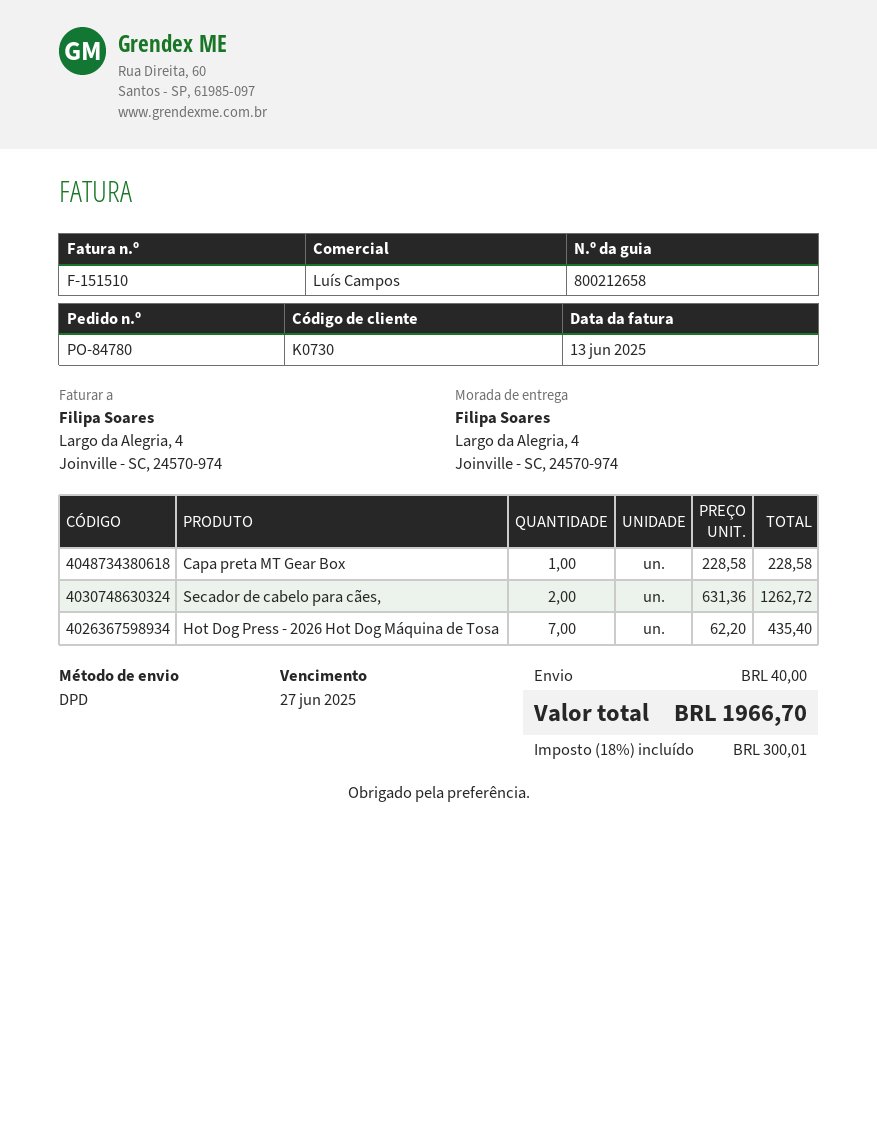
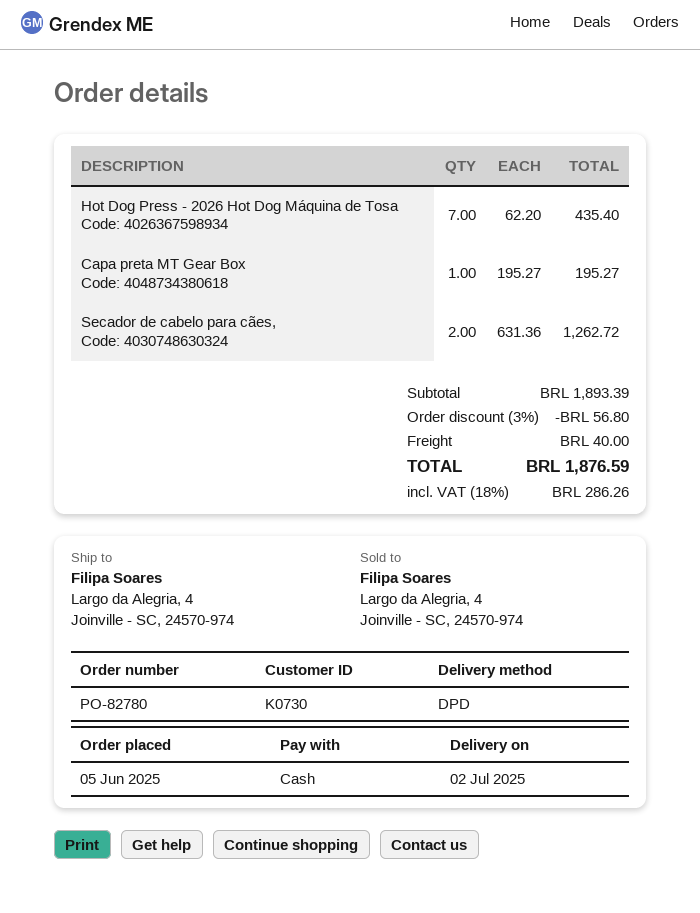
order number: PO-84780 -> PO-82780
Capa preta MT Gear Box: 1 x 228.58 = 228.58 -> 1 x 195.27 = 195.27
discount: none -> 3% = 56.80
tax: 18% = 300.01 -> 18% = 286.26
total: 1966.70 -> 1876.59

